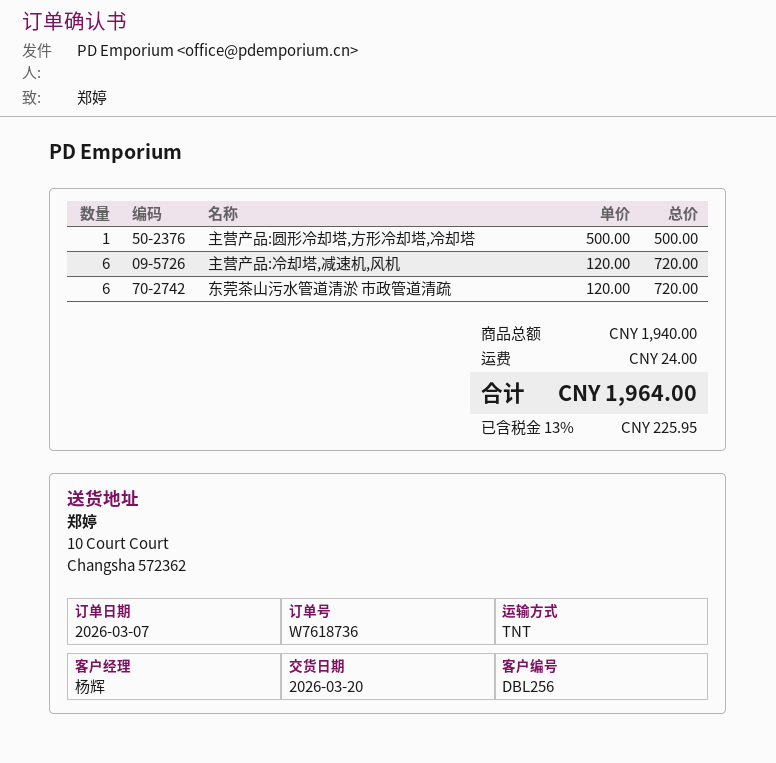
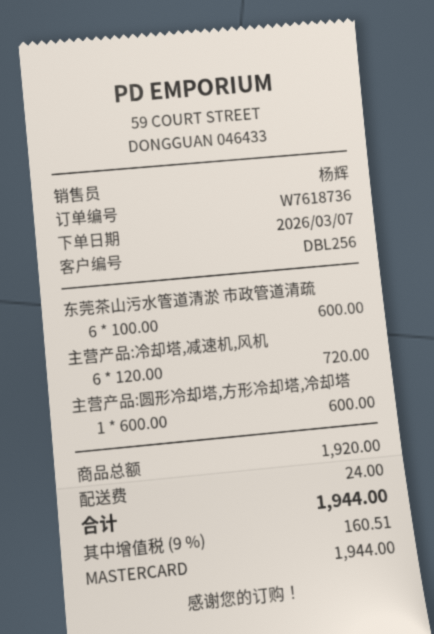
主营产品:圆形冷却塔,方形冷却塔,冷却塔: 1 x 500.00 = 500.00 -> 1 x 600.00 = 600.00
东莞茶山污水管道清淤 市政管道清疏: 6 x 120.00 = 720.00 -> 6 x 100.00 = 600.00
subtotal: 1940.00 -> 1920.00
tax: 13% = 225.95 -> 9% = 160.51
total: 1964.00 -> 1944.00

